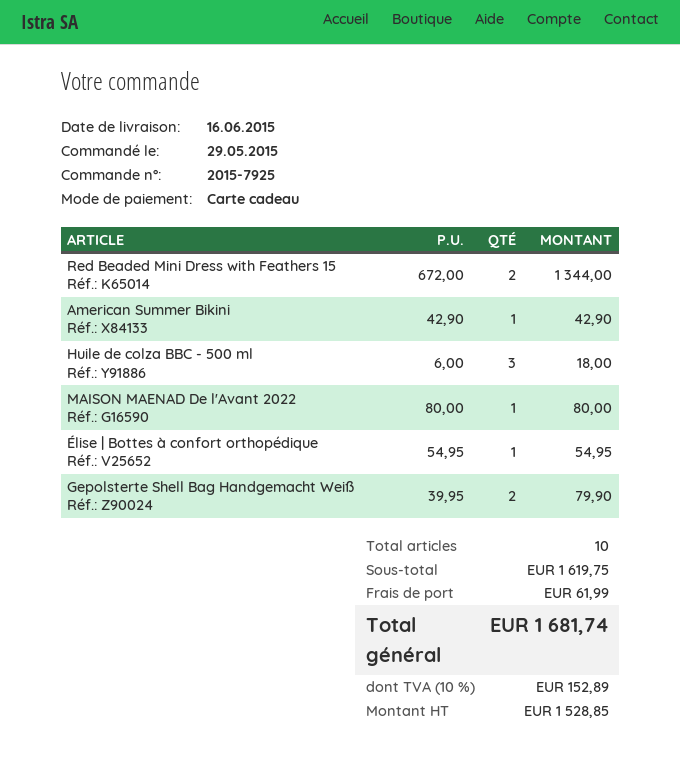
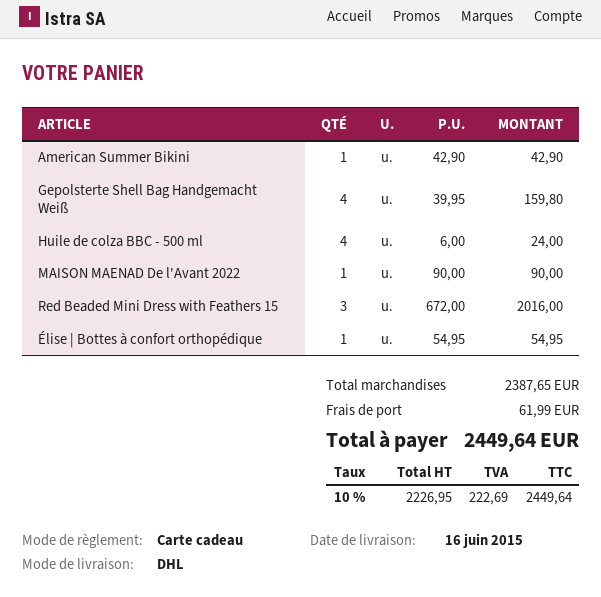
Red Beaded Mini Dress with Feathers 15: 2 x 672.00 = 1344.00 -> 3 x 672.00 = 2016.00
Huile de colza BBC - 500 ml: 3 x 6.00 = 18.00 -> 4 x 6.00 = 24.00
MAISON MAENAD De l'Avant 2022: 1 x 80.00 = 80.00 -> 1 x 90.00 = 90.00
Gepolsterte Shell Bag Handgemacht Weiß: 2 x 39.95 = 79.90 -> 4 x 39.95 = 159.80
subtotal: 1619.75 -> 2387.65
net: 1528.85 -> 2226.95
tax: 10% = 152.89 -> 10% = 222.69
total: 1681.74 -> 2449.64

